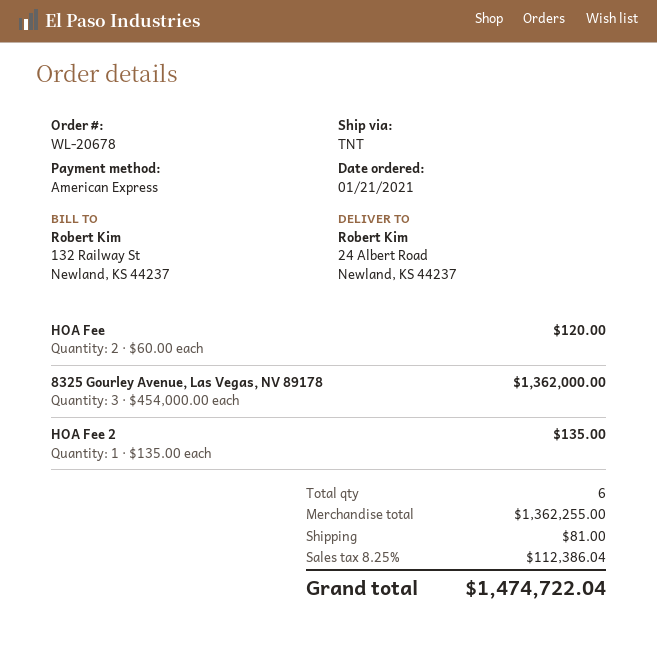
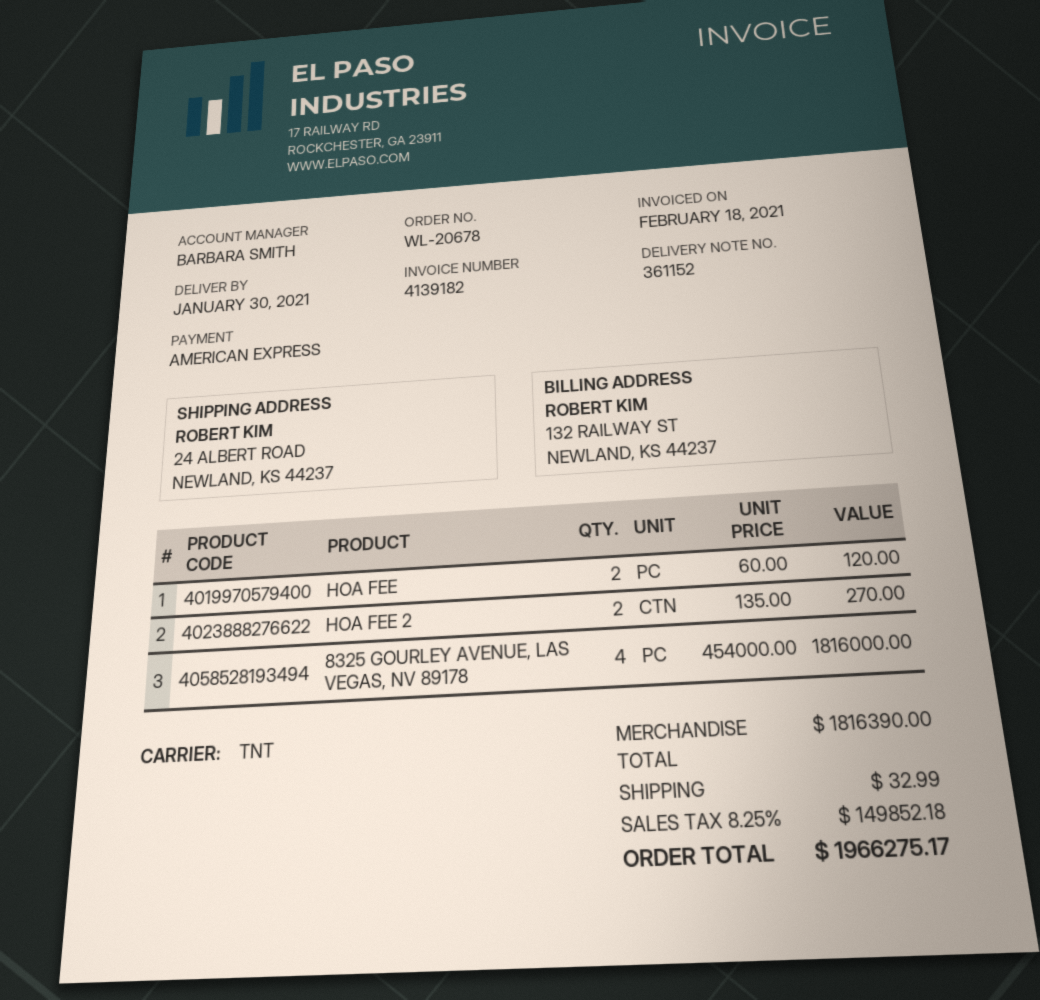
8325 Gourley Avenue, Las Vegas, NV 89178: 3 x 454000.00 = 1362000.00 -> 4 x 454000.00 = 1816000.00
HOA Fee 2: 1 x 135.00 = 135.00 -> 2 x 135.00 = 270.00
subtotal: 1362255.00 -> 1816390.00
shipping: 81.00 -> 32.99
tax: 8.25% = 112386.04 -> 8.25% = 149852.18
total: 1474722.04 -> 1966275.17

